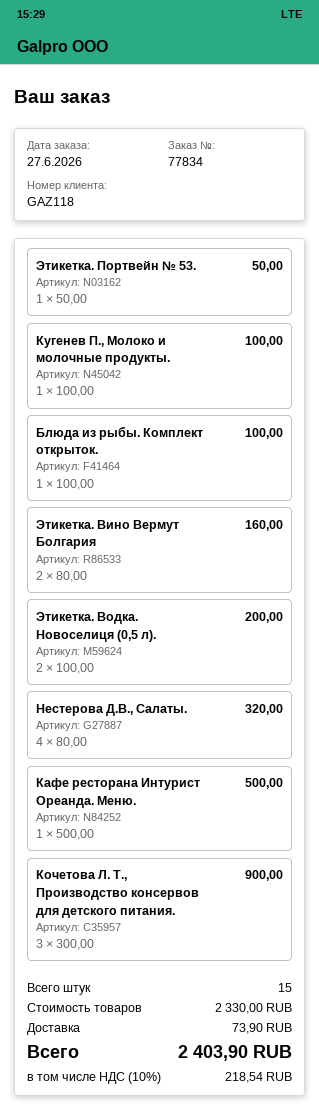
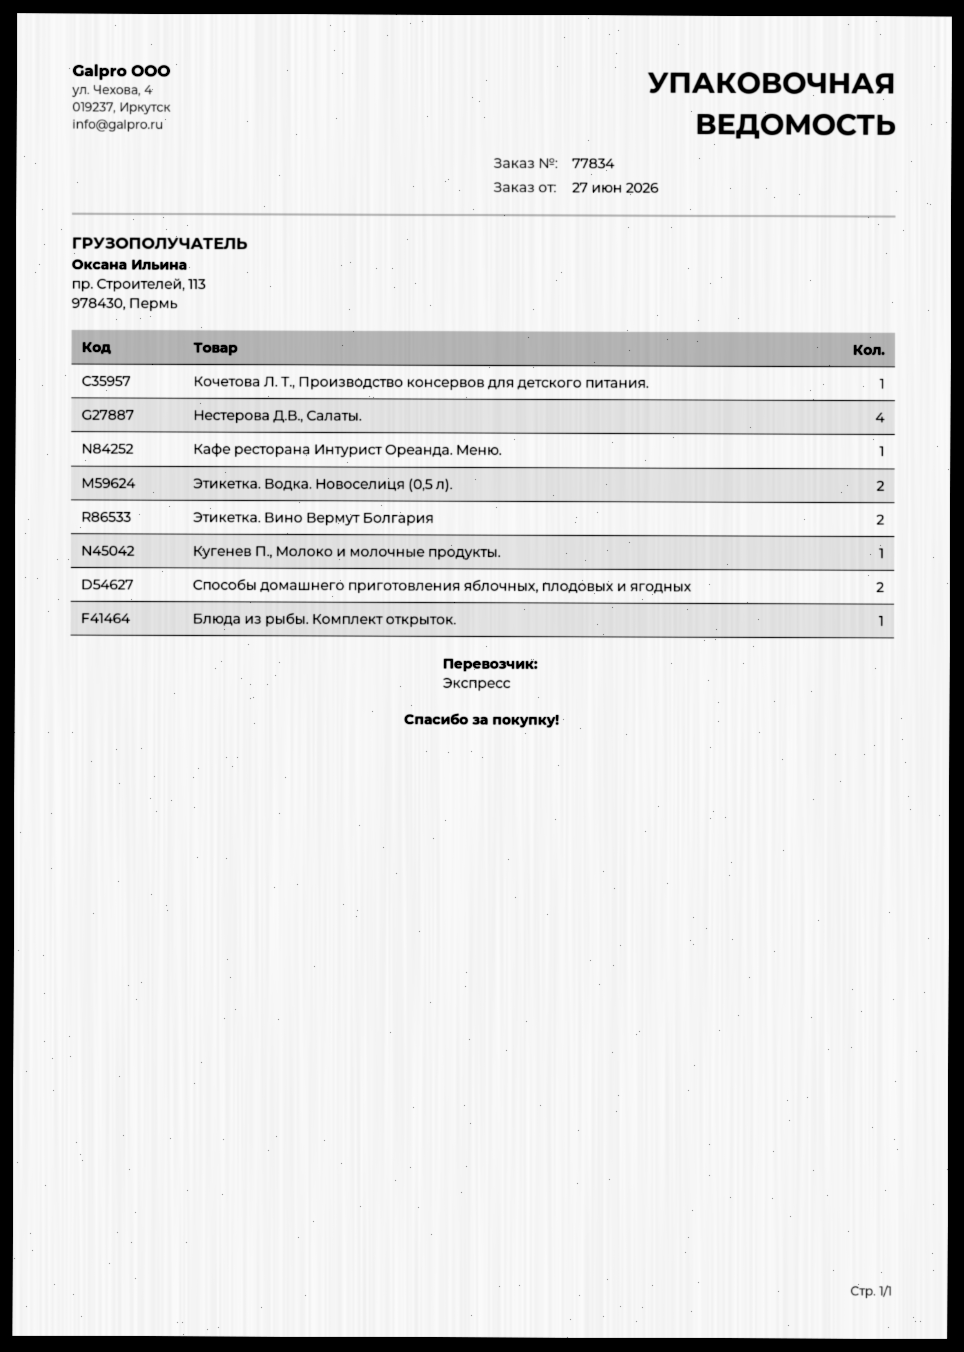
Этикетка. Портвейн № 53.: 1 -> none
Кочетова Л. Т., Производство консервов для детского питания.: 3 -> 1
Способы домашнего приготовления яблочных, плодовых и ягодных: none -> 2

